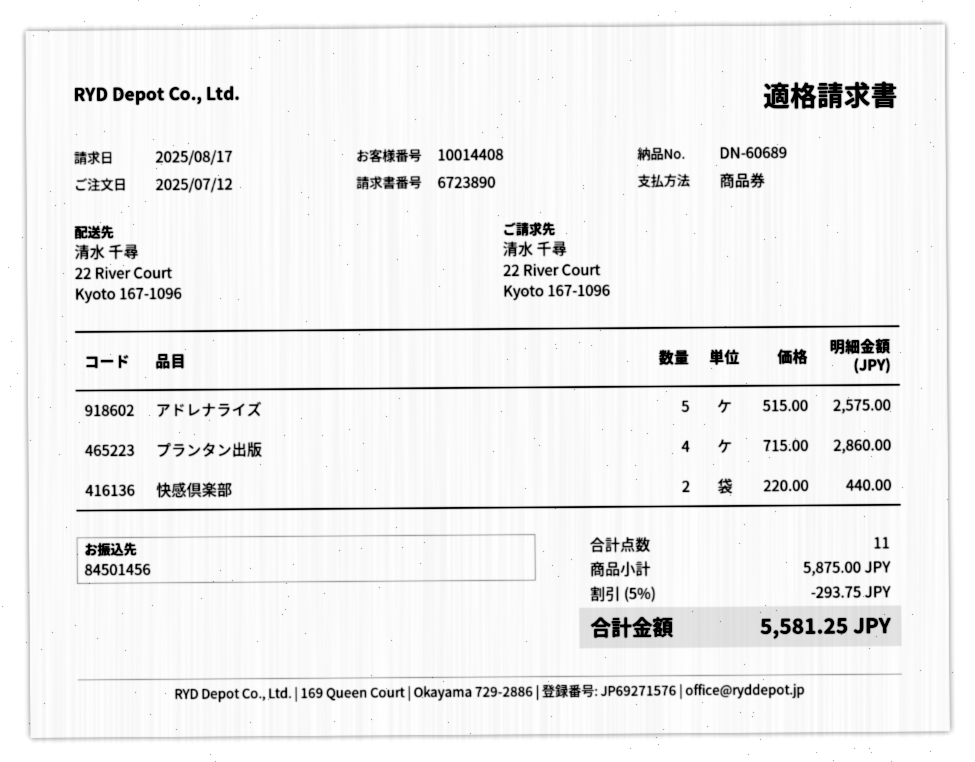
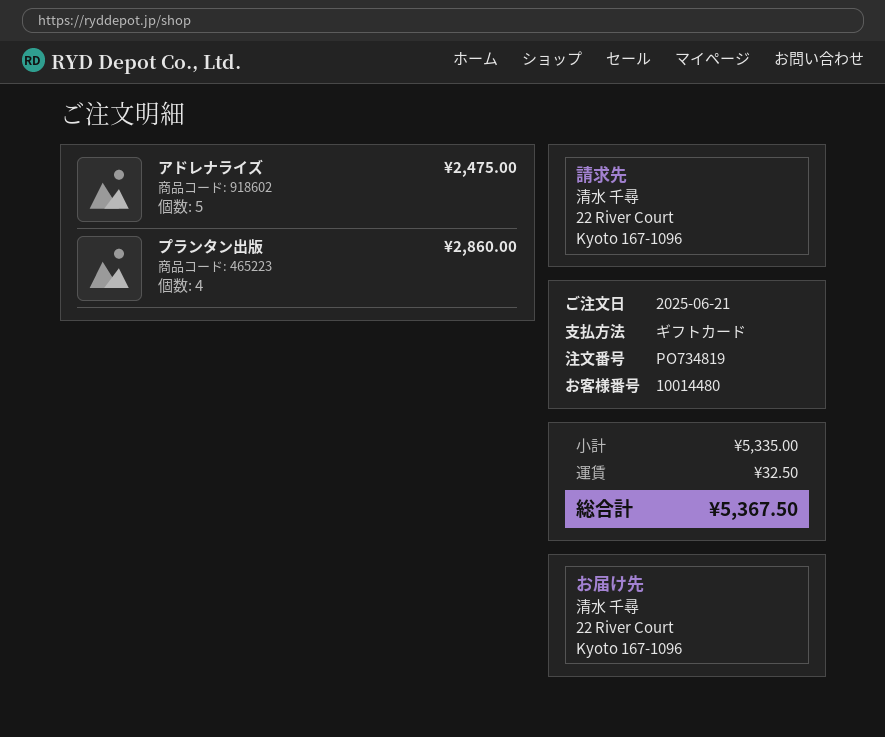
order date: 2025-07-12 -> 2025-06-21
customer number: 10014408 -> 10014480
アドレナライズ: 5 for 2575.00 -> 5 for 2475.00
快感倶楽部: 2 for 440.00 -> none
subtotal: 5875.00 -> 5335.00
discount: 5% = 293.75 -> none
shipping: none -> 32.50
total: 5581.25 -> 5367.50

